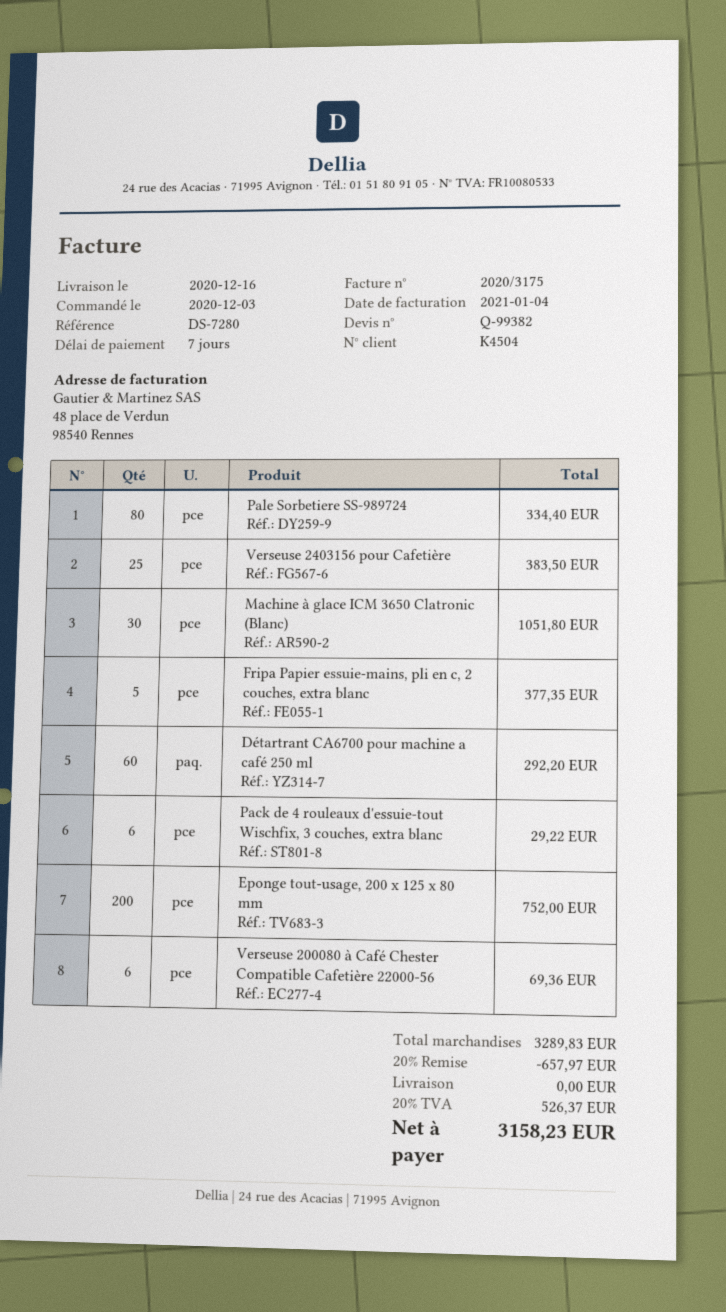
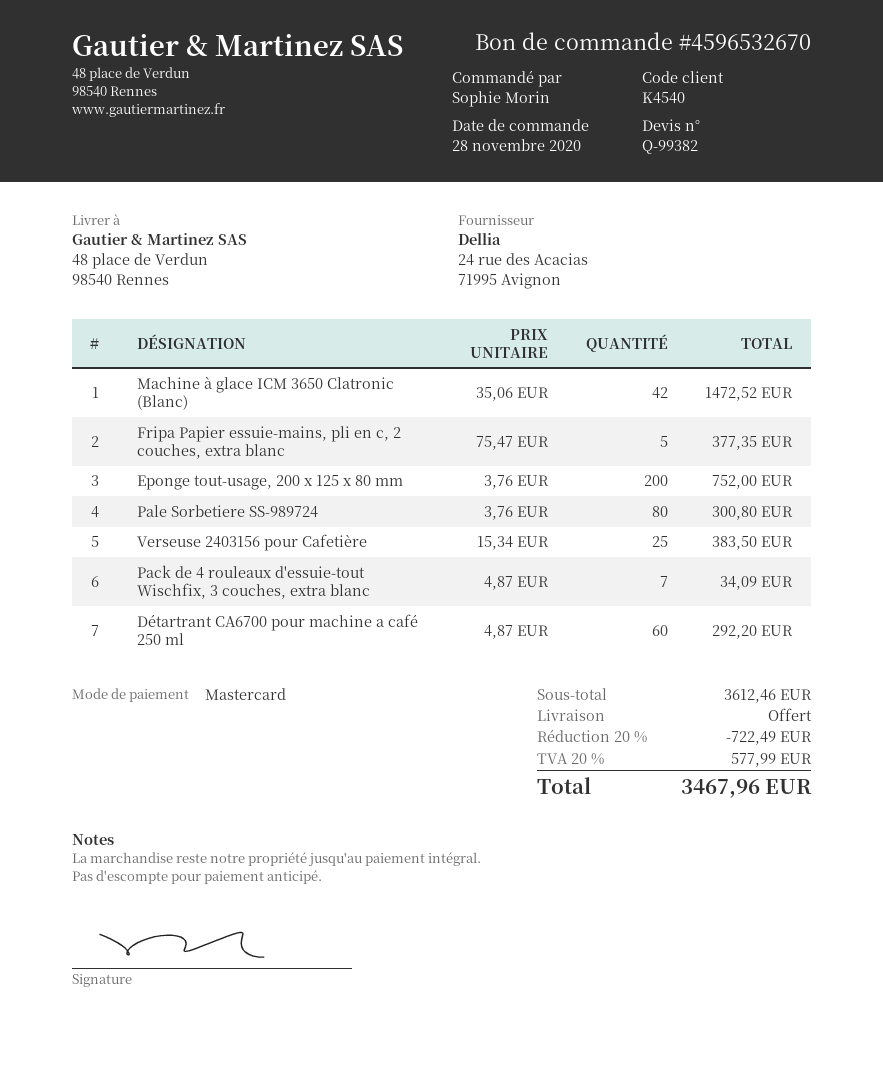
order date: 2020-12-03 -> 2020-11-28
customer number: K4504 -> K4540
Pale Sorbetiere SS-989724: 80 for 334.40 -> 80 for 300.80
Machine à glace ICM 3650 Clatronic (Blanc): 30 for 1051.80 -> 42 for 1472.52
Pack de 4 rouleaux d'essuie-tout Wischfix, 3 couches, extra blanc: 6 for 29.22 -> 7 for 34.09
Verseuse 200080 à Café Chester Compatible Cafetière 22000-56: 6 for 69.36 -> none
subtotal: 3289.83 -> 3612.46
discount: 20% = 657.97 -> 20% = 722.49
tax: 20% = 526.37 -> 20% = 577.99
total: 3158.23 -> 3467.96

